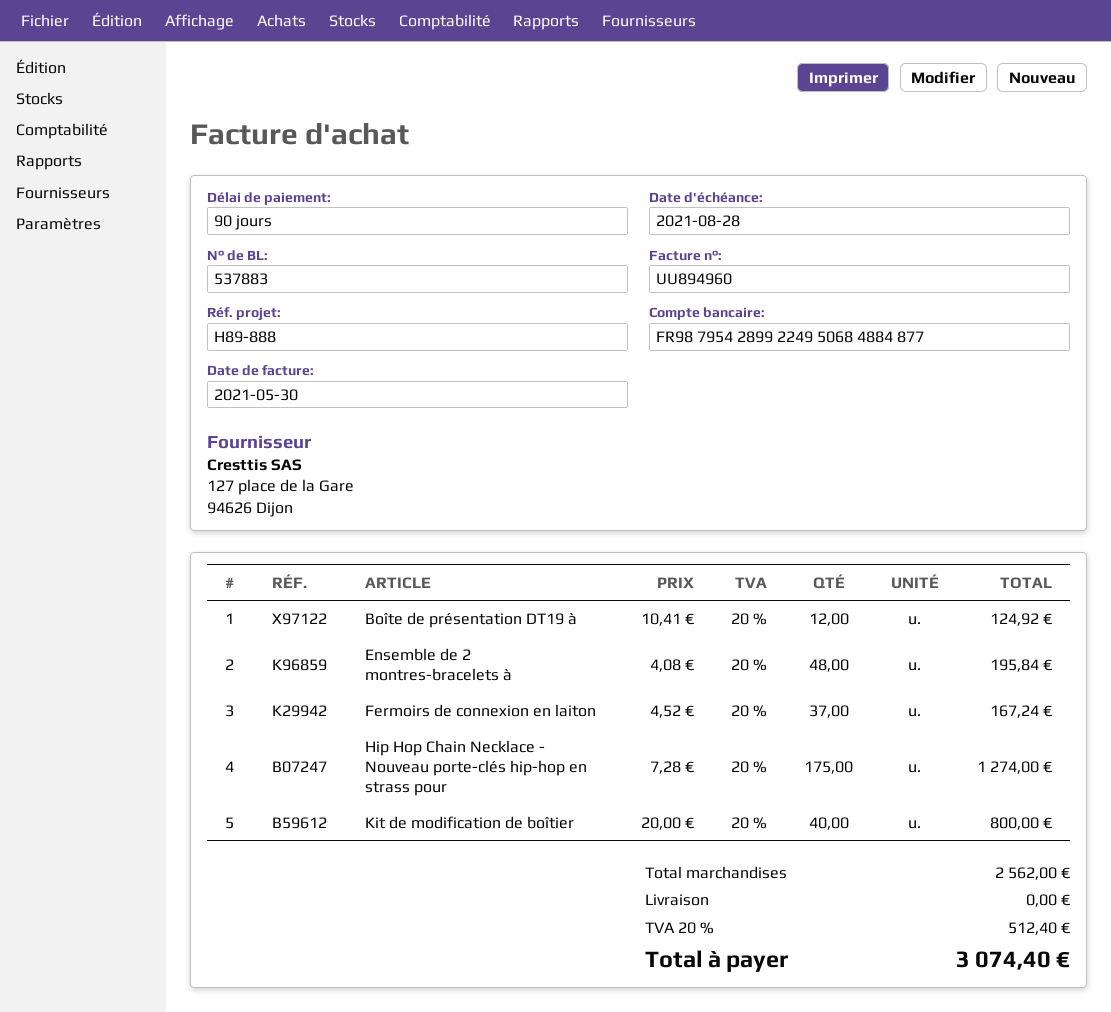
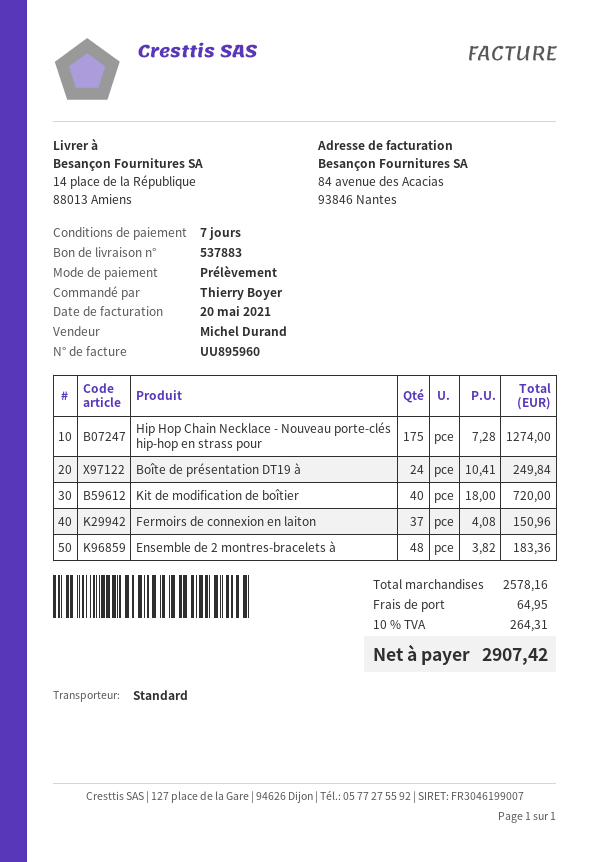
invoice number: UU894960 -> UU895960
invoice date: 2021-05-30 -> 2021-05-20
payment terms: 90 days -> 7 days
Boîte de présentation DT19 à: 12 x 10.41 = 124.92 -> 24 x 10.41 = 249.84
Ensemble de 2 montres-bracelets à: 48 x 4.08 = 195.84 -> 48 x 3.82 = 183.36
Fermoirs de connexion en laiton: 37 x 4.52 = 167.24 -> 37 x 4.08 = 150.96
Kit de modification de boîtier: 40 x 20.00 = 800.00 -> 40 x 18.00 = 720.00
subtotal: 2562.00 -> 2578.16
shipping: 0.00 -> 64.95
tax: 20% = 512.40 -> 10% = 264.31
total: 3074.40 -> 2907.42

